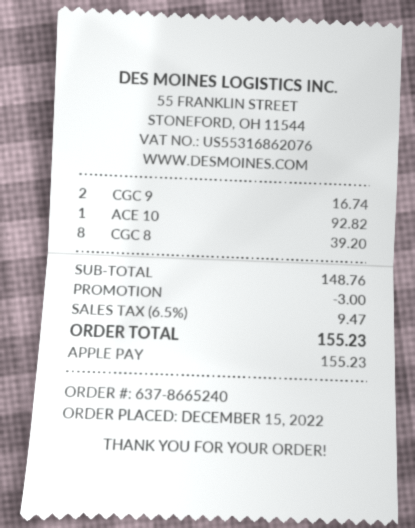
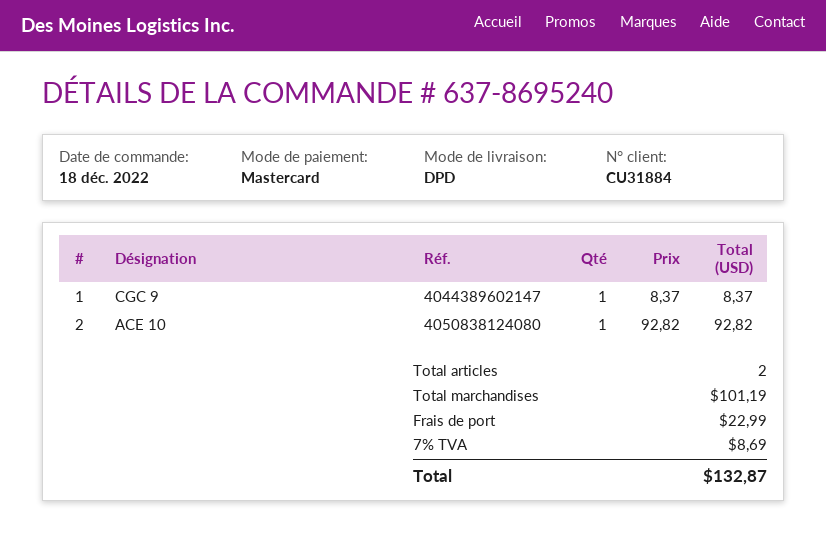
order number: 637-8665240 -> 637-8695240
order date: 2022-12-15 -> 2022-12-18
payment method: Apple Pay -> Mastercard
CGC 9: 2 for 16.74 -> 1 for 8.37
CGC 8: 8 for 39.20 -> none
subtotal: 148.76 -> 101.19
discount: 3.00 -> none
shipping: none -> 22.99
tax: 6.5% = 9.47 -> 7% = 8.69
total: 155.23 -> 132.87

